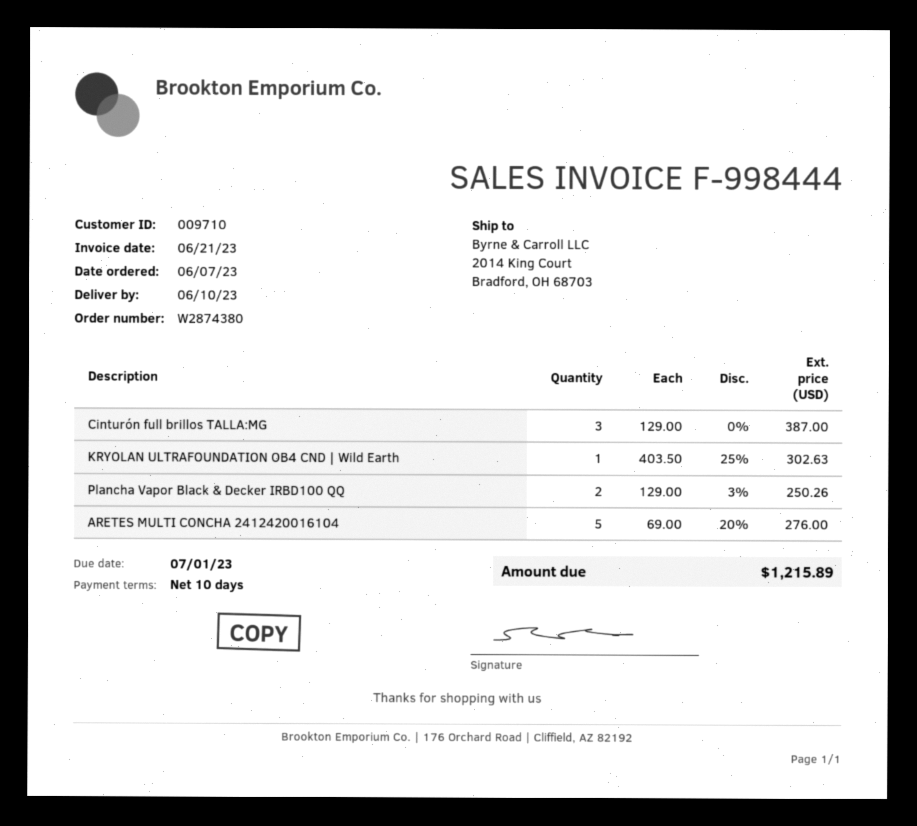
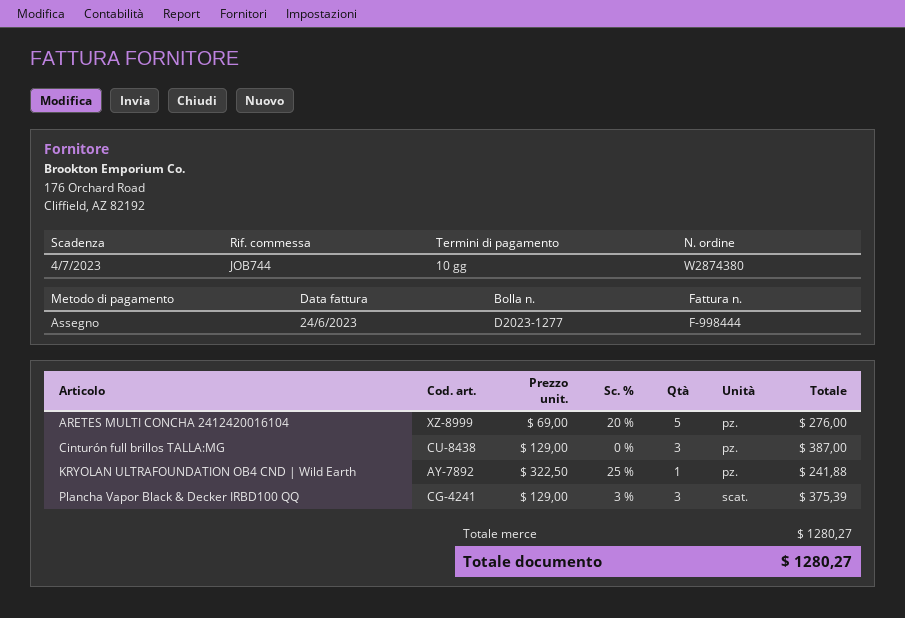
invoice date: 2023-06-21 -> 2023-06-24
due date: 2023-07-01 -> 2023-07-04
KRYOLAN ULTRAFOUNDATION OB4 CND | Wild Earth: 1 x 403.50 - 25% = 302.63 -> 1 x 322.50 - 25% = 241.88
Plancha Vapor Black & Decker IRBD100 QQ: 2 x 129.00 - 3% = 250.26 -> 3 x 129.00 - 3% = 375.39
total: 1215.89 -> 1280.27

